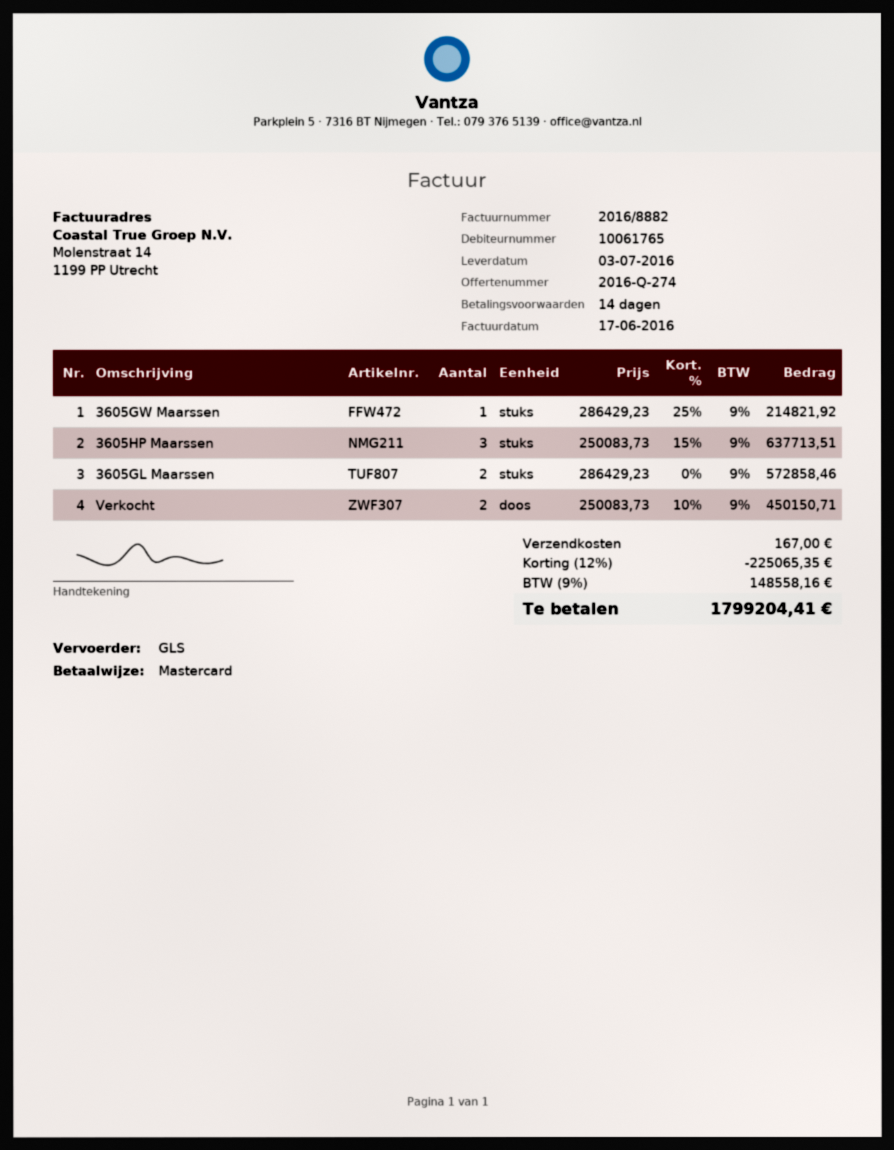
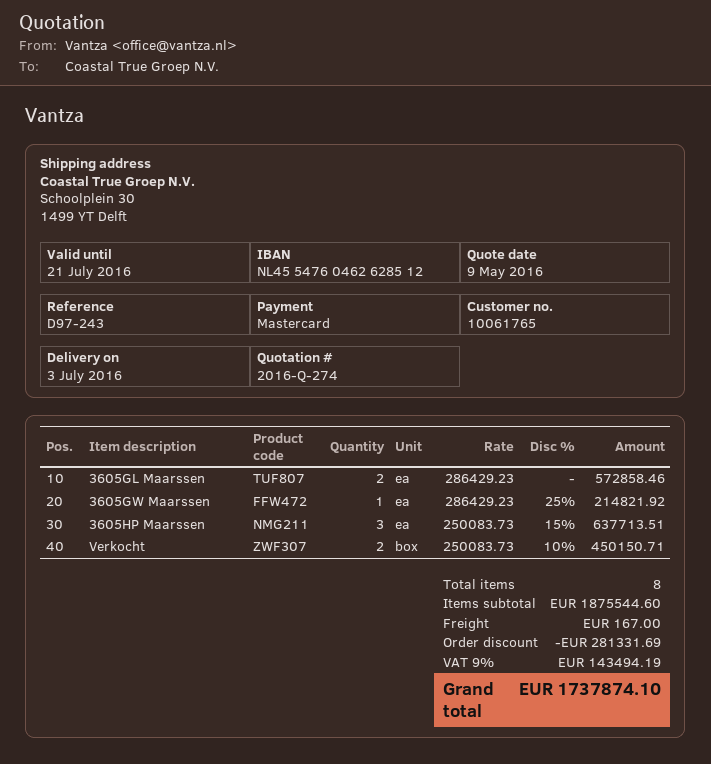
discount: 225065.35 -> 281331.69
tax: 9% = 148558.16 -> 9% = 143494.19
total: 1799204.41 -> 1737874.10

